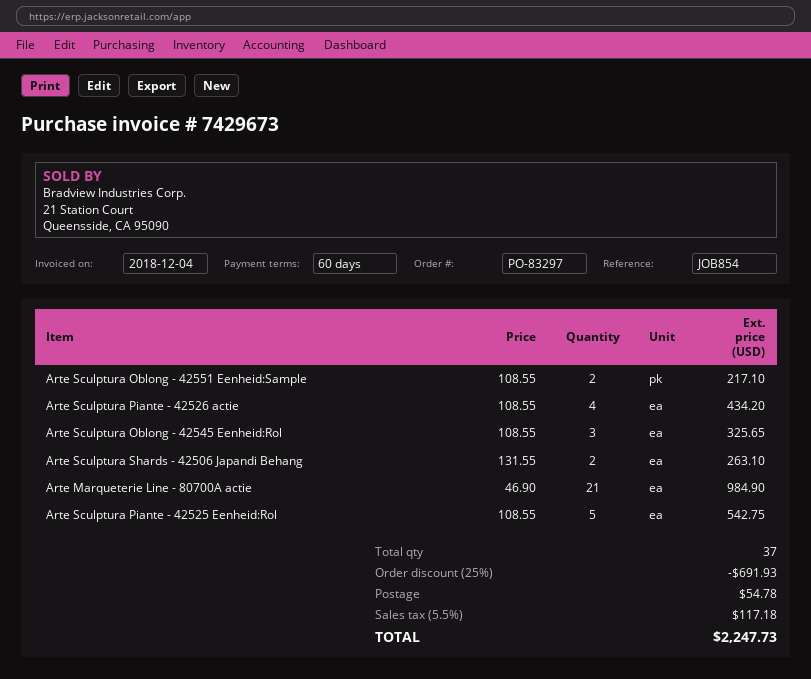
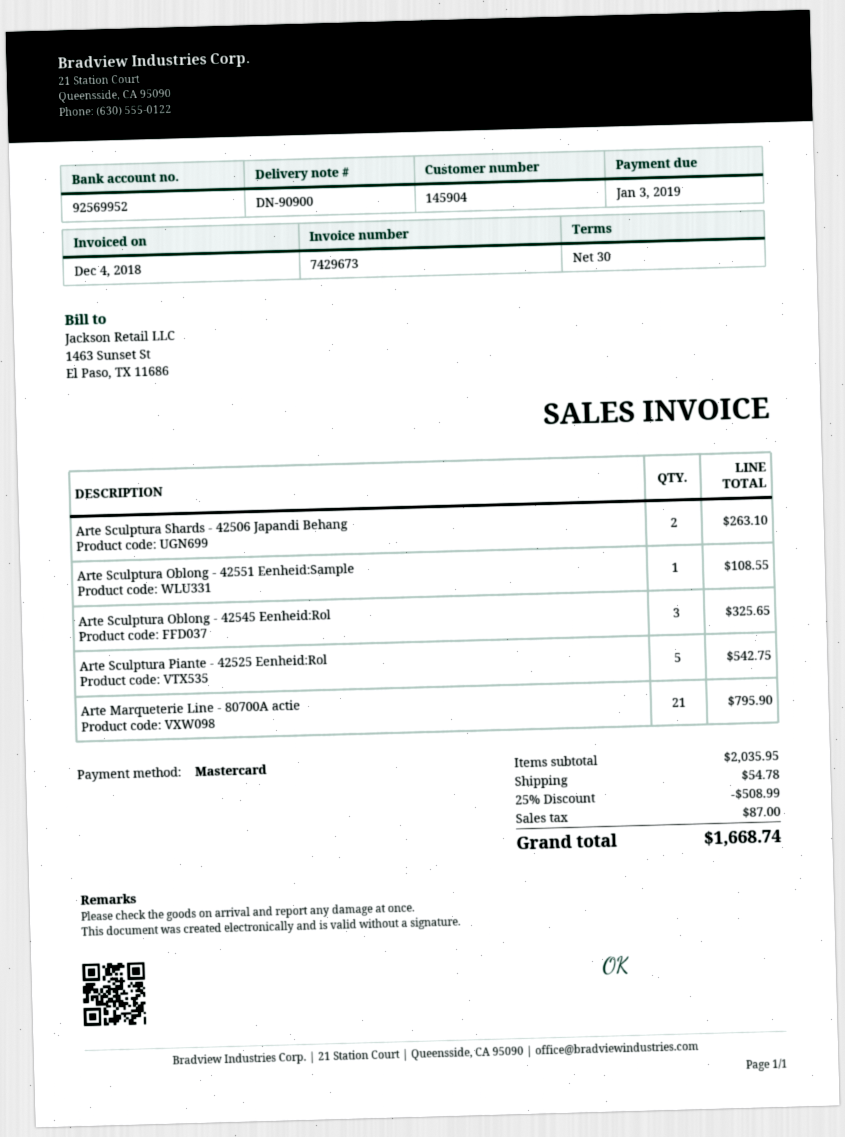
payment terms: 60 days -> 30 days
Arte Sculptura Oblong - 42551 Eenheid:Sample: 2 for 217.10 -> 1 for 108.55
Arte Sculptura Piante - 42526 actie: 4 for 434.20 -> none
Arte Marqueterie Line - 80700A actie: 21 for 984.90 -> 21 for 795.90
discount: 25% = 691.93 -> 25% = 508.99
tax: 117.18 -> 87.00
total: 2247.73 -> 1668.74

